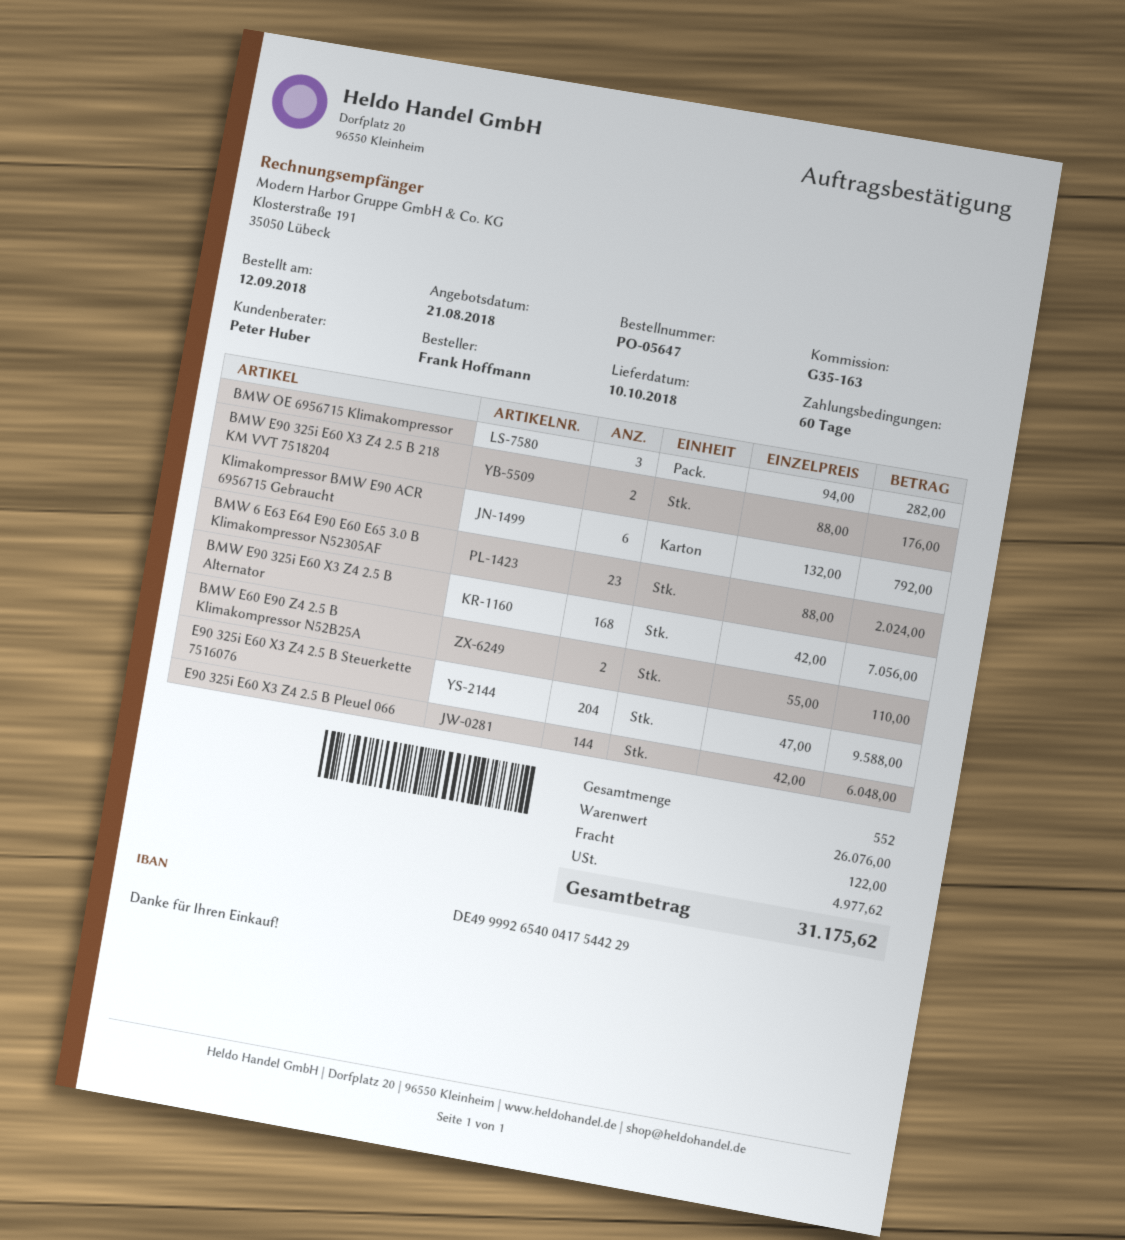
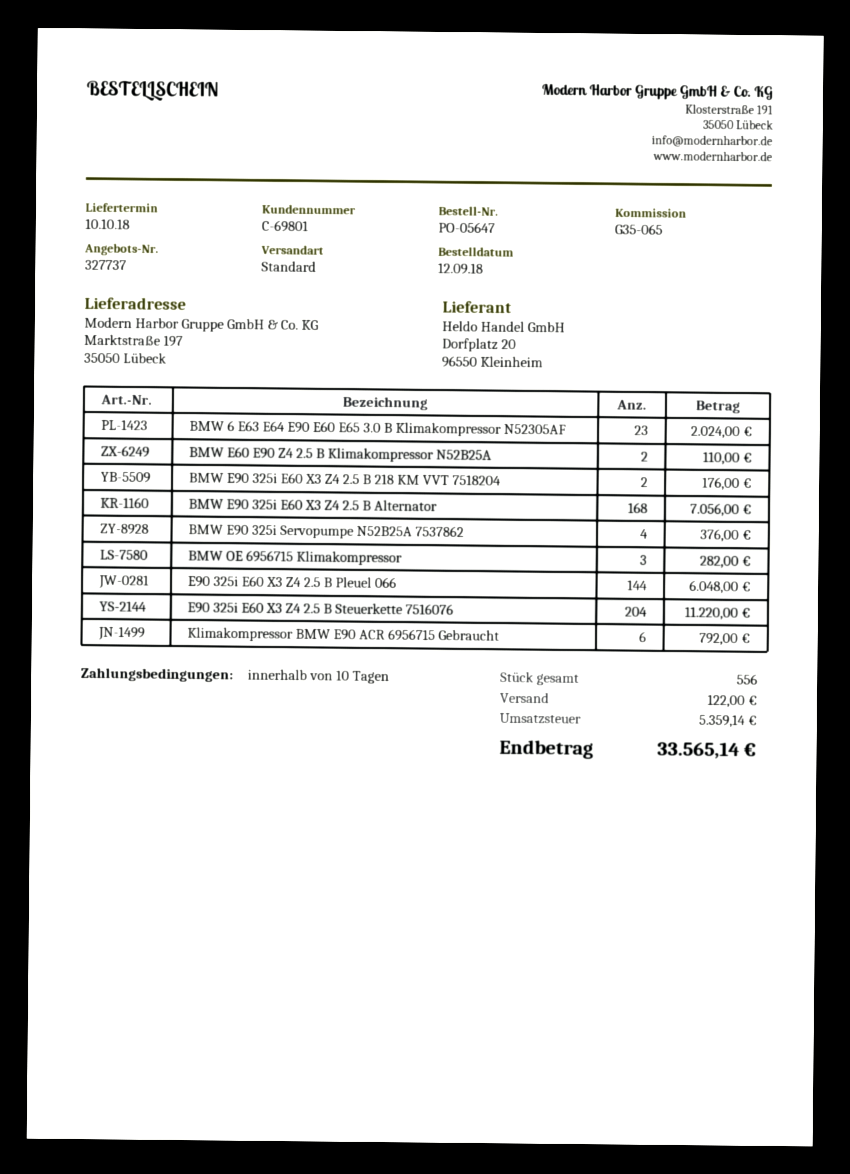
payment terms: 60 days -> 10 days
reference: G35-163 -> G35-065
E90 325i E60 X3 Z4 2.5 B Steuerkette 7516076: 204 for 9588.00 -> 204 for 11220.00
BMW E90 325i Servopumpe N52B25A 7537862: none -> 4 for 376.00
total quantity: 552 -> 556
tax: 4977.62 -> 5359.14
total: 31175.62 -> 33565.14

